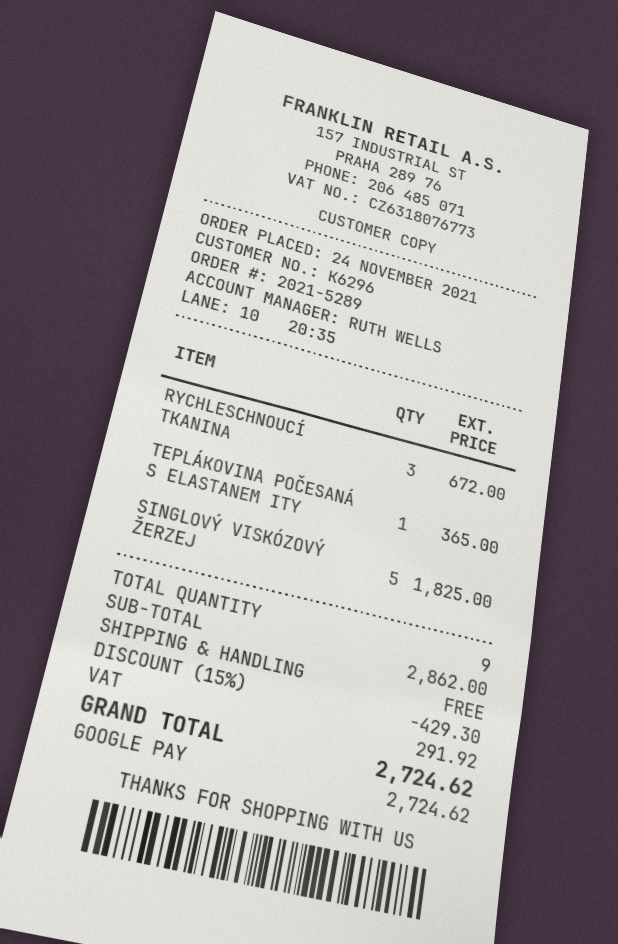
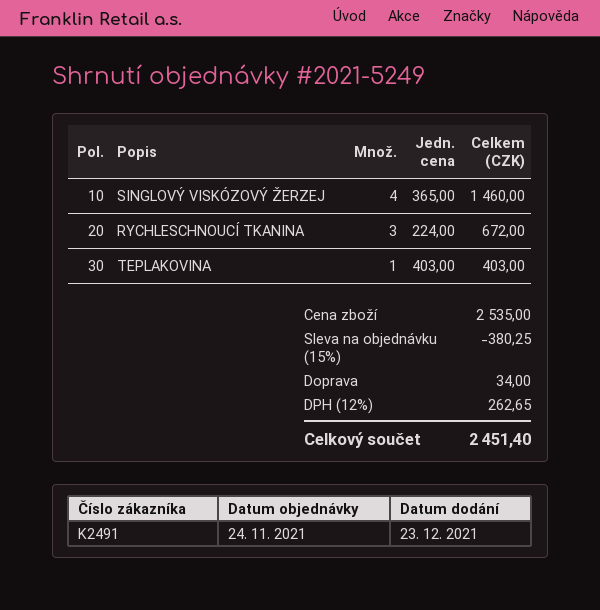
order number: 2021-5289 -> 2021-5249
customer number: K6296 -> K2491
TEPLÁKOVINA POČESANÁ S ELASTANEM ITY: 1 for 365.00 -> none
SINGLOVÝ VISKÓZOVÝ ŽERZEJ: 5 for 1825.00 -> 4 for 1460.00
TEPLAKOVINA: none -> 1 for 403.00
subtotal: 2862.00 -> 2535.00
discount: 15% = 429.30 -> 15% = 380.25
shipping: 0.00 -> 34.00
tax: 291.92 -> 262.65
total: 2724.62 -> 2451.40

